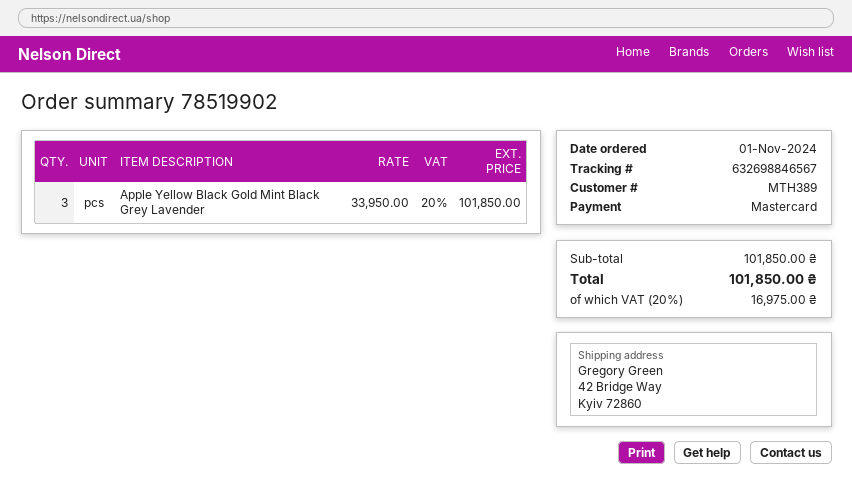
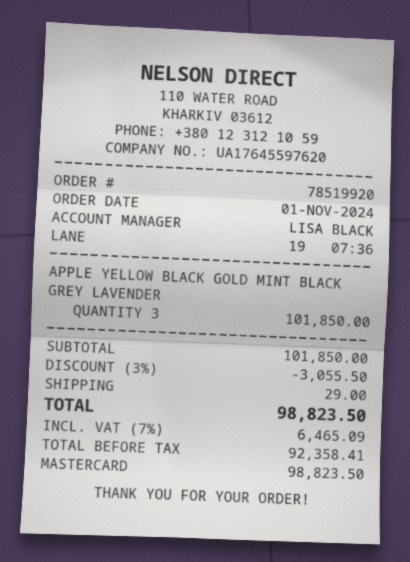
order number: 78519902 -> 78519920
discount: none -> 3% = 3055.50
shipping: none -> 29.00
tax: 20% = 16975.00 -> 7% = 6465.09
total: 101850.00 -> 98823.50

